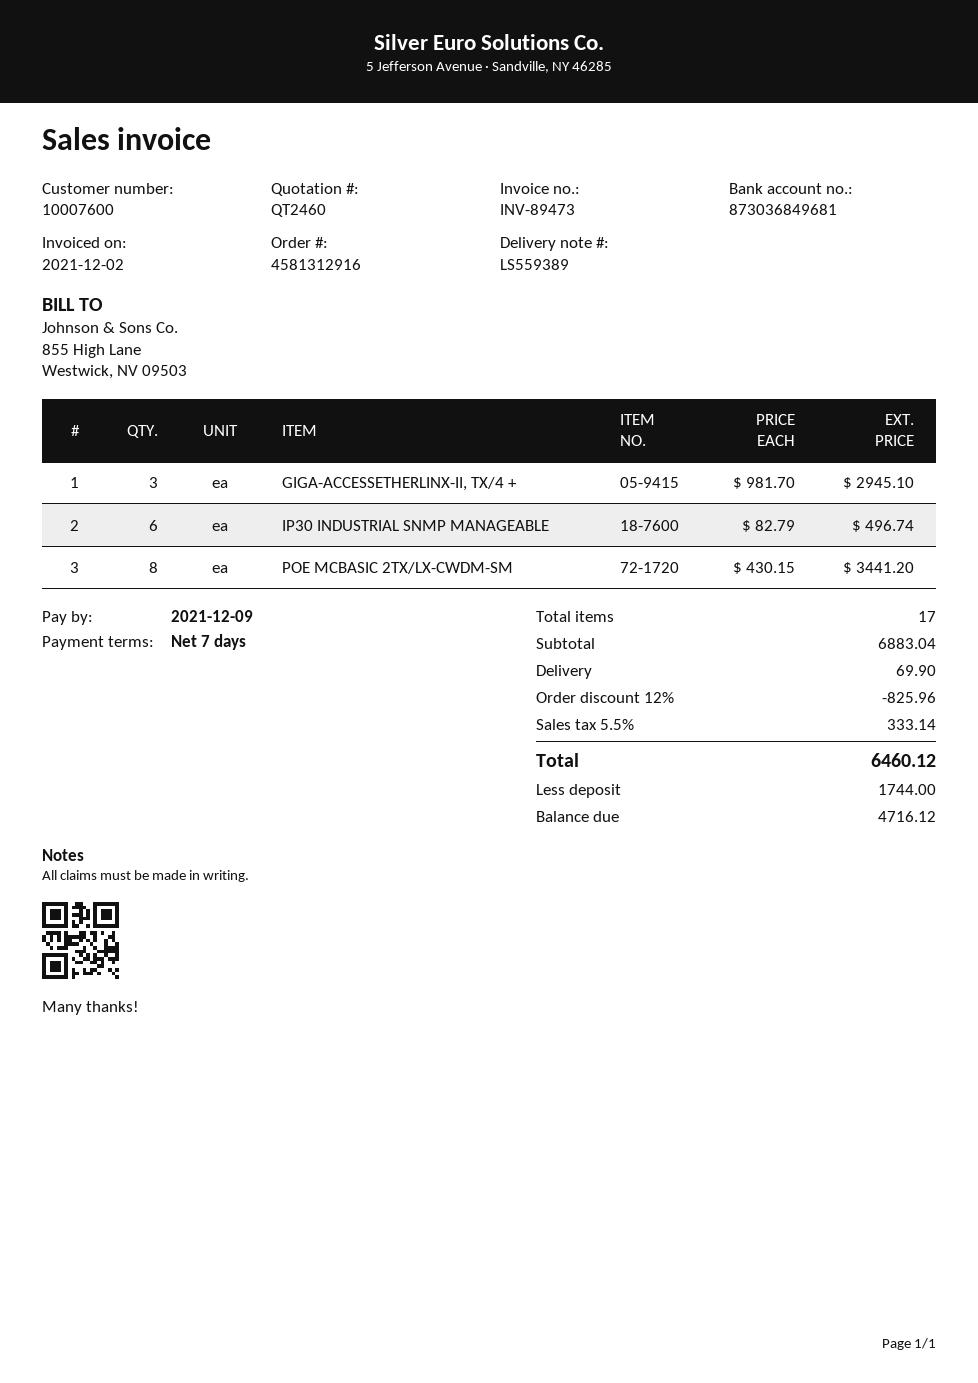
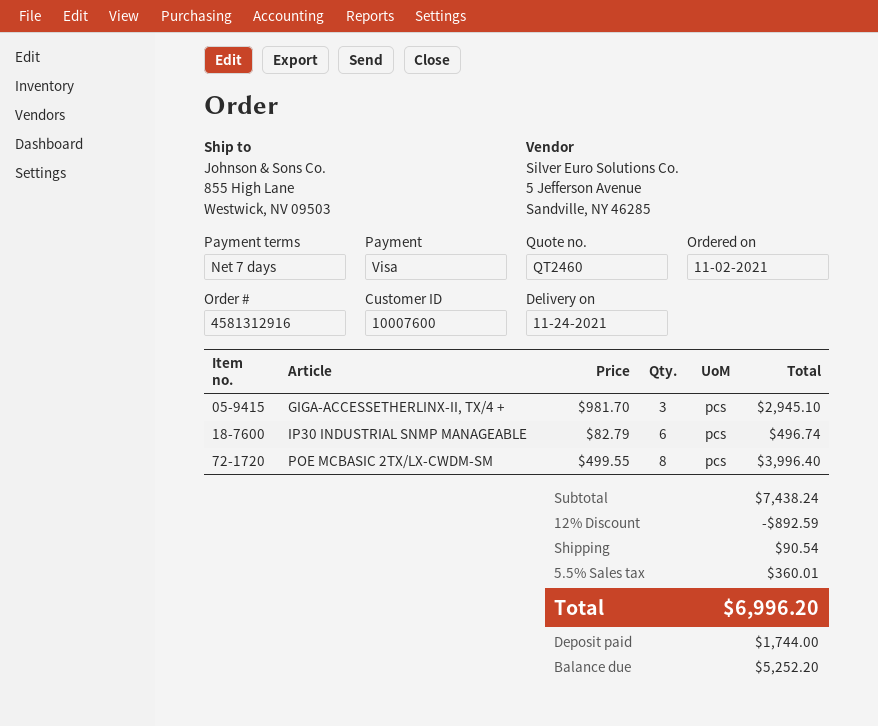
POE MCBASIC 2TX/LX-CWDM-SM: 8 x 430.15 = 3441.20 -> 8 x 499.55 = 3996.40
subtotal: 6883.04 -> 7438.24
discount: 12% = 825.96 -> 12% = 892.59
shipping: 69.90 -> 90.54
tax: 5.5% = 333.14 -> 5.5% = 360.01
total: 6460.12 -> 6996.20
balance: 4716.12 -> 5252.20

